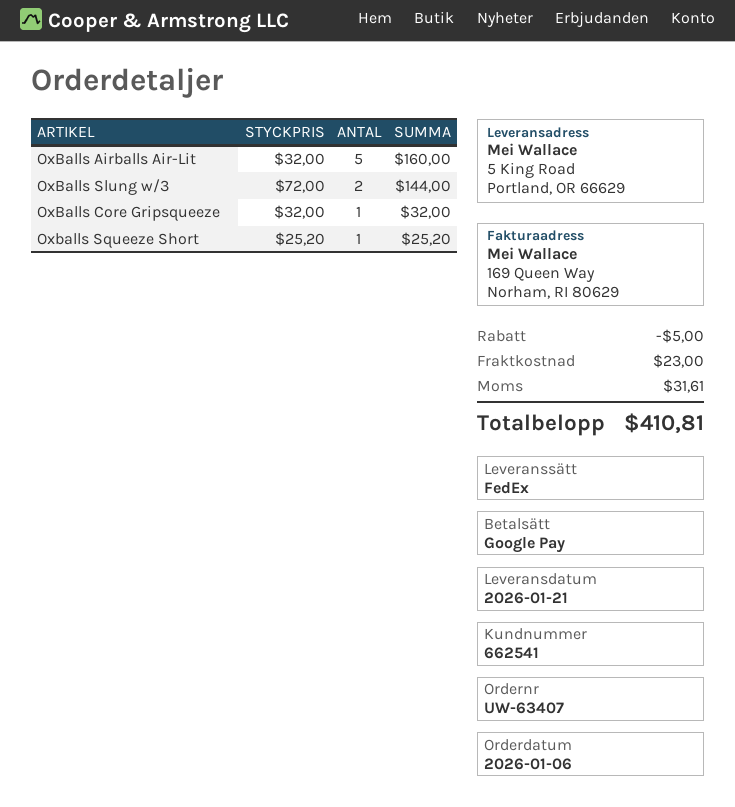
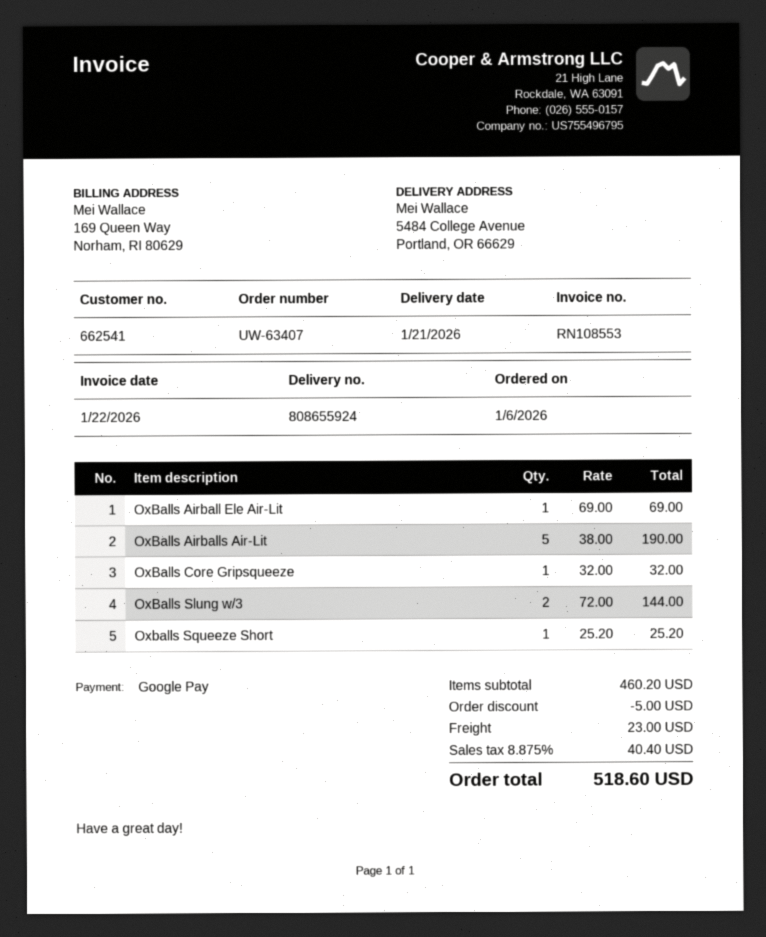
ship to: 5 King Road, Portland, OR 66629 -> 5484 College Avenue, Portland, OR 66629
OxBalls Airballs Air-Lit: 5 x 32.00 = 160.00 -> 5 x 38.00 = 190.00
OxBalls Airball Ele Air-Lit: none -> 1 x 69.00 = 69.00
tax: 31.61 -> 40.40
total: 410.81 -> 518.60

